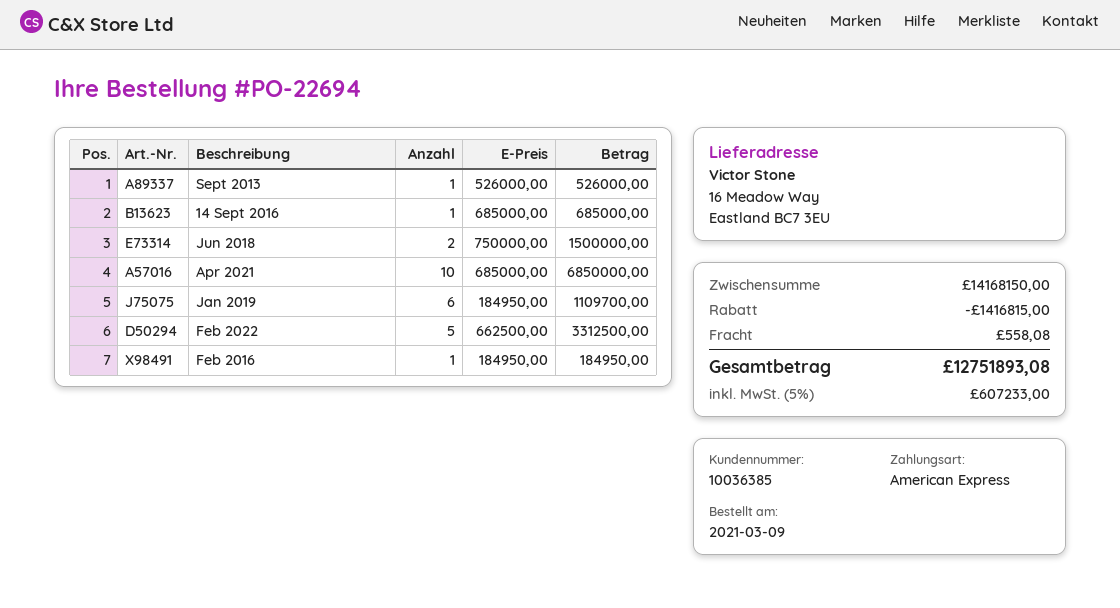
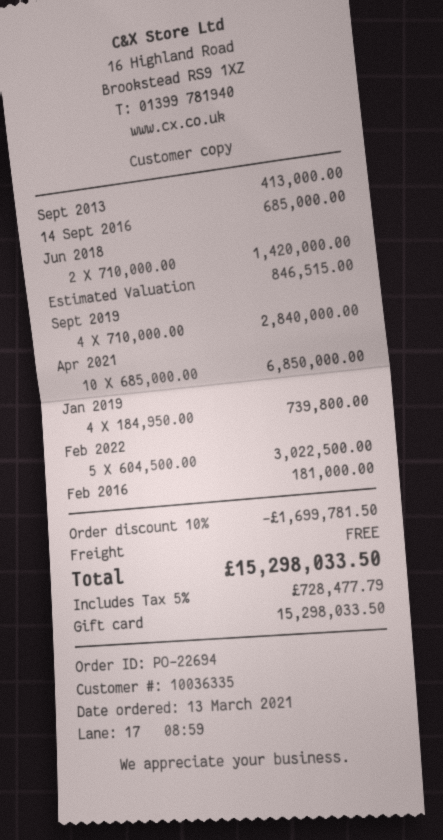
order date: 2021-03-09 -> 2021-03-13
customer number: 10036385 -> 10036335
payment method: American Express -> gift card
Sept 2013: 1 x 526000.00 = 526000.00 -> 1 x 413000.00 = 413000.00
Jun 2018: 2 x 750000.00 = 1500000.00 -> 2 x 710000.00 = 1420000.00
Jan 2019: 6 x 184950.00 = 1109700.00 -> 4 x 184950.00 = 739800.00
Feb 2022: 5 x 662500.00 = 3312500.00 -> 5 x 604500.00 = 3022500.00
Feb 2016: 1 x 184950.00 = 184950.00 -> 1 x 181000.00 = 181000.00
Estimated Valuation: none -> 1 x 846515.00 = 846515.00
Sept 2019: none -> 4 x 710000.00 = 2840000.00
discount: 1416815.00 -> 1699781.50
shipping: 558.08 -> 0.00
tax: 5% = 607233.00 -> 5% = 728477.79
total: 12751893.08 -> 15298033.50

